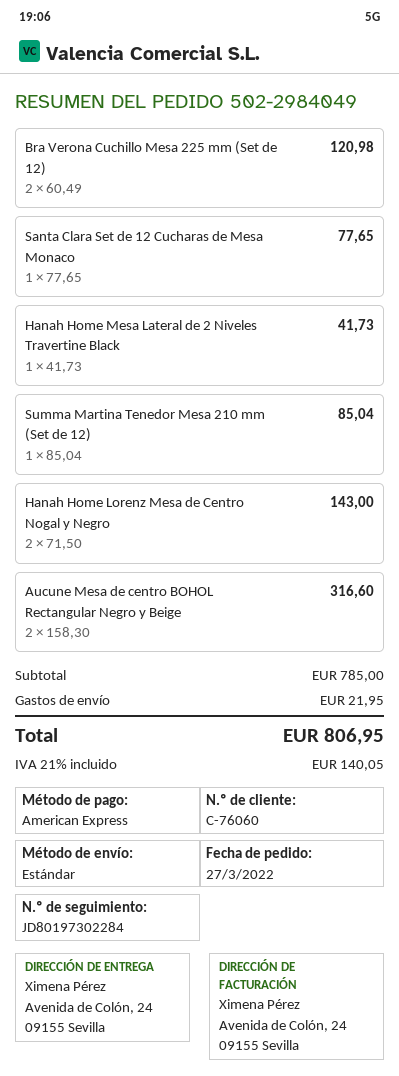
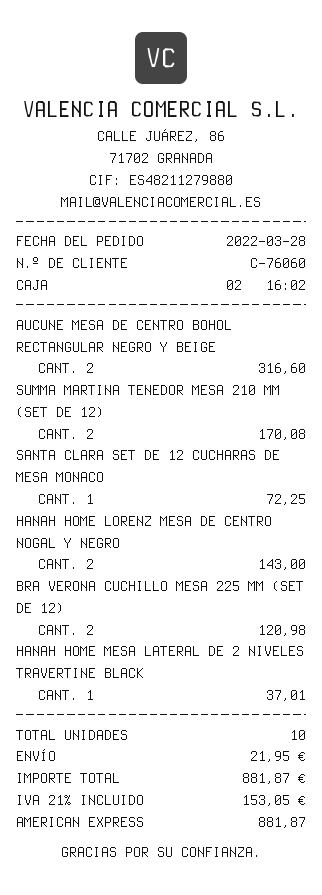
order date: 2022-03-27 -> 2022-03-28
Santa Clara Set de 12 Cucharas de Mesa Monaco: 1 for 77.65 -> 1 for 72.25
Hanah Home Mesa Lateral de 2 Niveles Travertine Black: 1 for 41.73 -> 1 for 37.01
Summa Martina Tenedor Mesa 210 mm (Set de 12): 1 for 85.04 -> 2 for 170.08
tax: 21% = 140.05 -> 21% = 153.05
total: 806.95 -> 881.87

